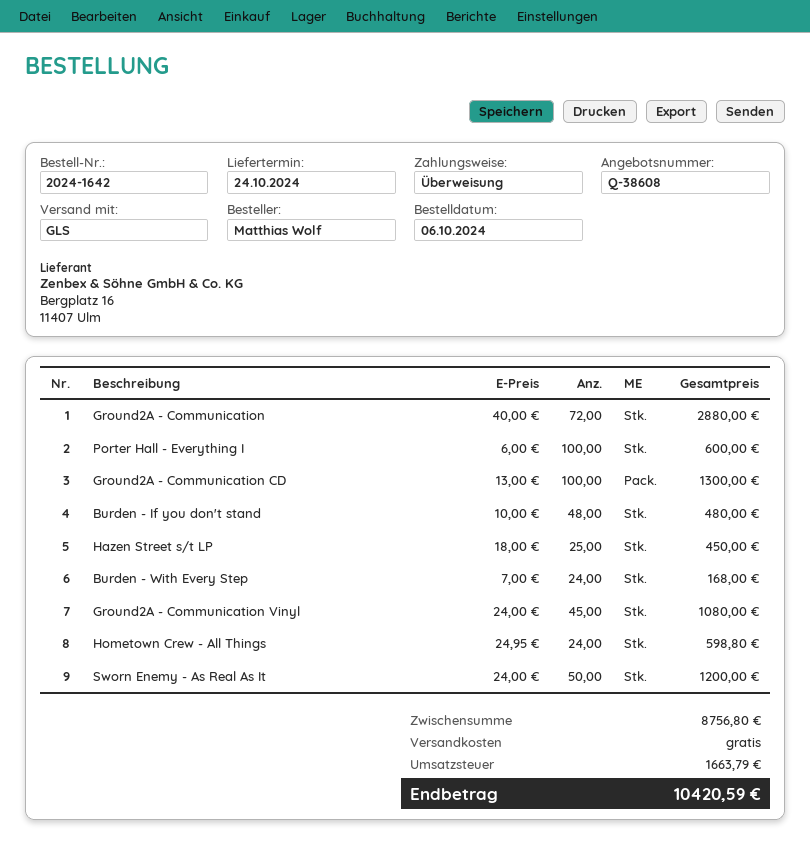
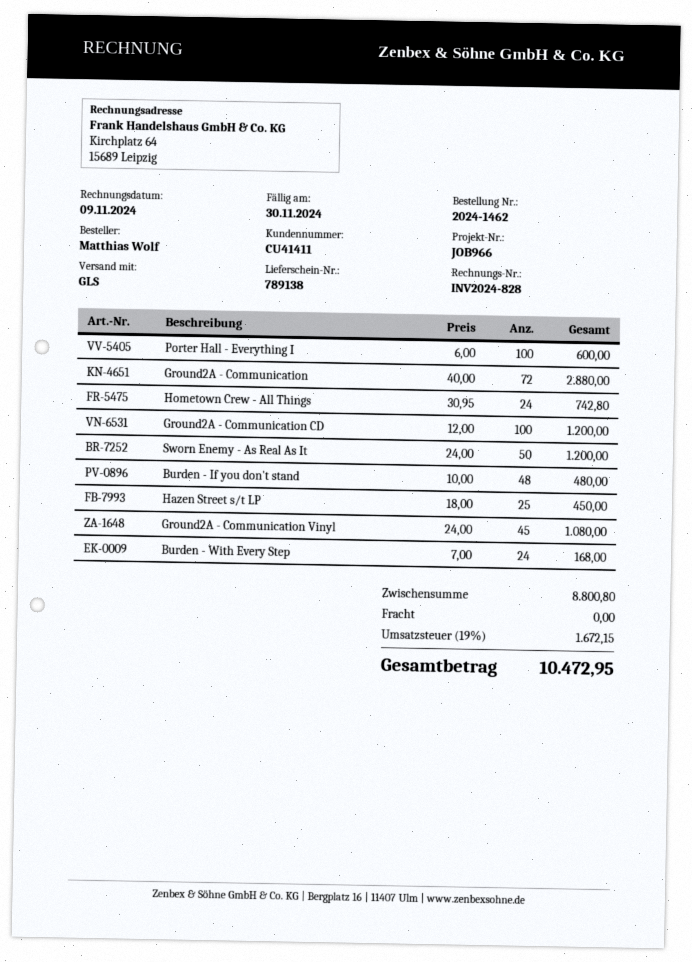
order number: 2024-1642 -> 2024-1462
Ground2A - Communication CD: 100 x 13.00 = 1300.00 -> 100 x 12.00 = 1200.00
Hometown Crew - All Things: 24 x 24.95 = 598.80 -> 24 x 30.95 = 742.80
subtotal: 8756.80 -> 8800.80
tax: 1663.79 -> 1672.15
total: 10420.59 -> 10472.95

